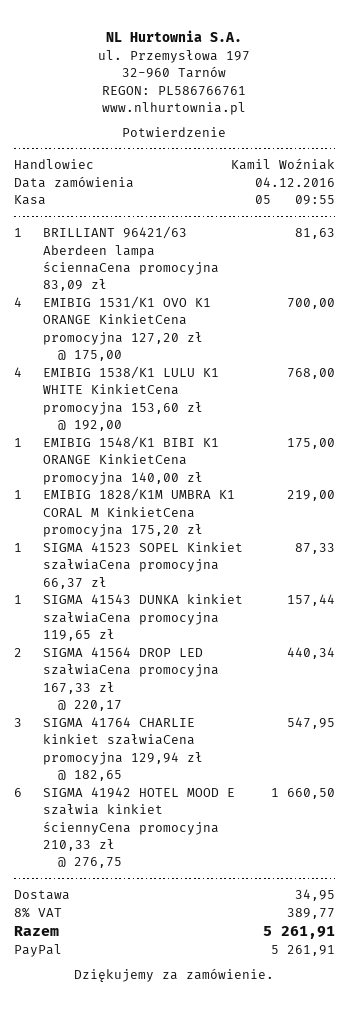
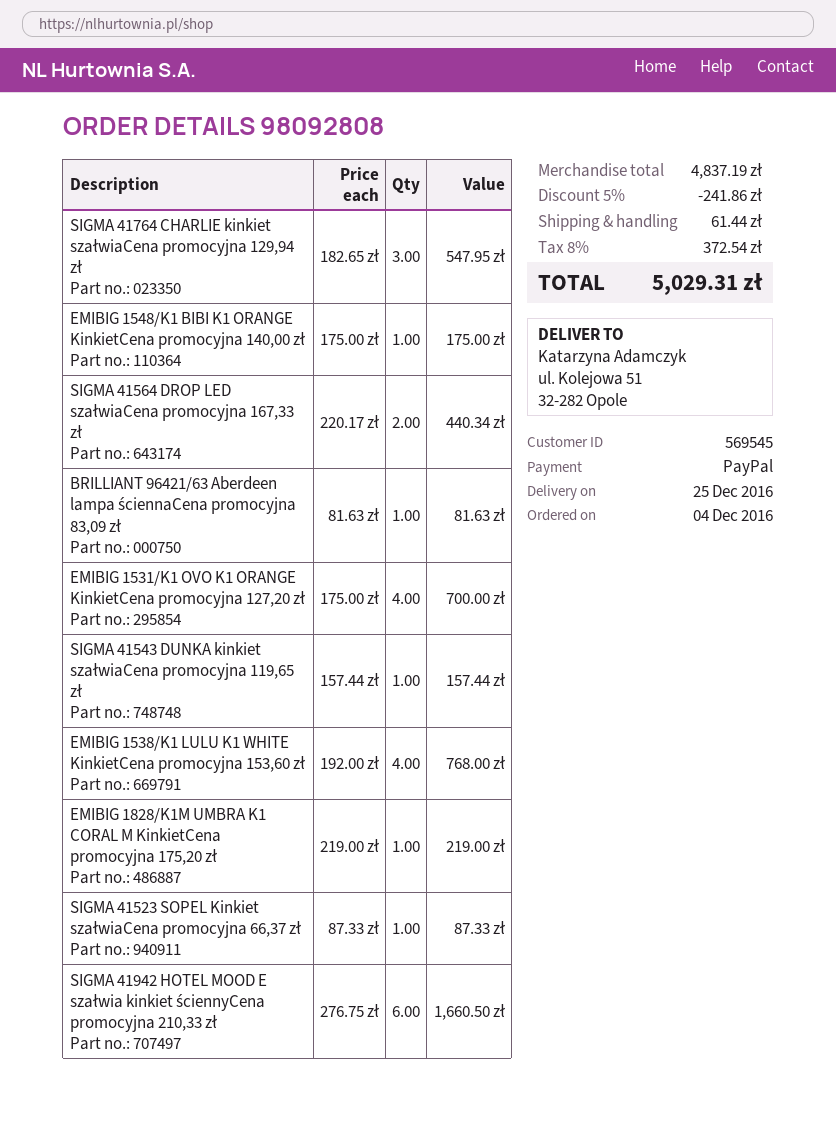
discount: none -> 5% = 241.86
shipping: 34.95 -> 61.44
tax: 8% = 389.77 -> 8% = 372.54
total: 5261.91 -> 5029.31

